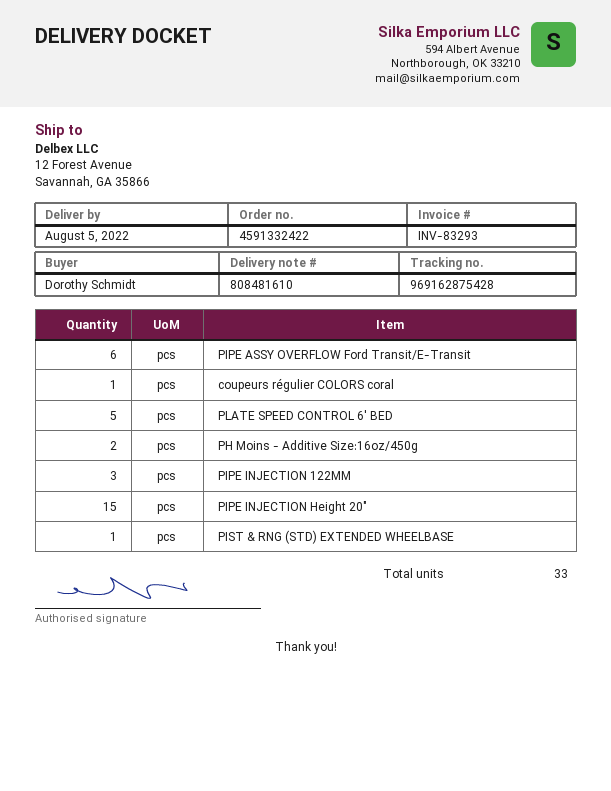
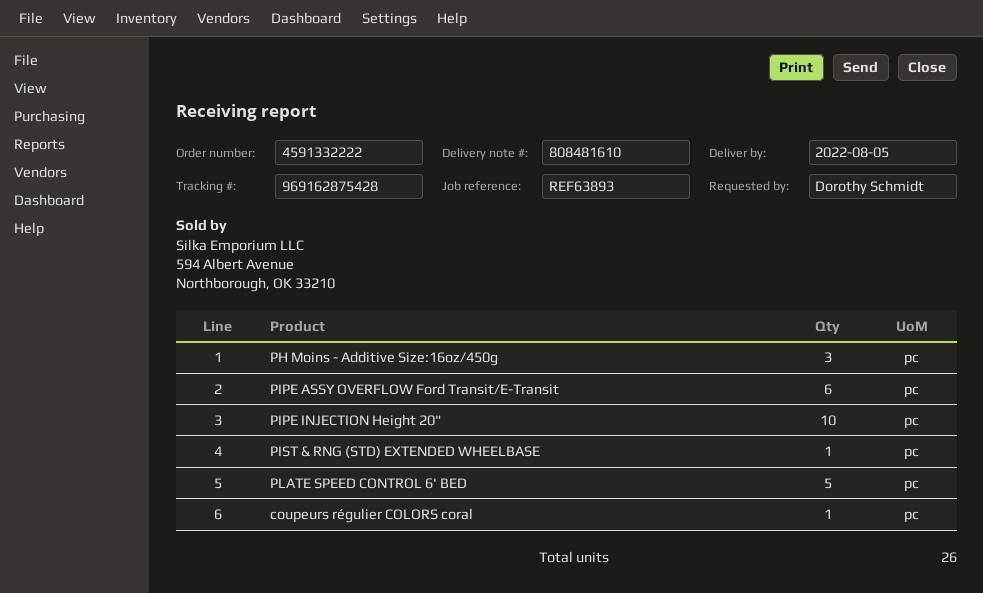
order number: 4591332422 -> 4591332222
PH Moins - Additive Size:16oz/450g: 2 -> 3
PIPE INJECTION 122MM: 3 -> none
PIPE INJECTION Height 20": 15 -> 10
total quantity: 33 -> 26

